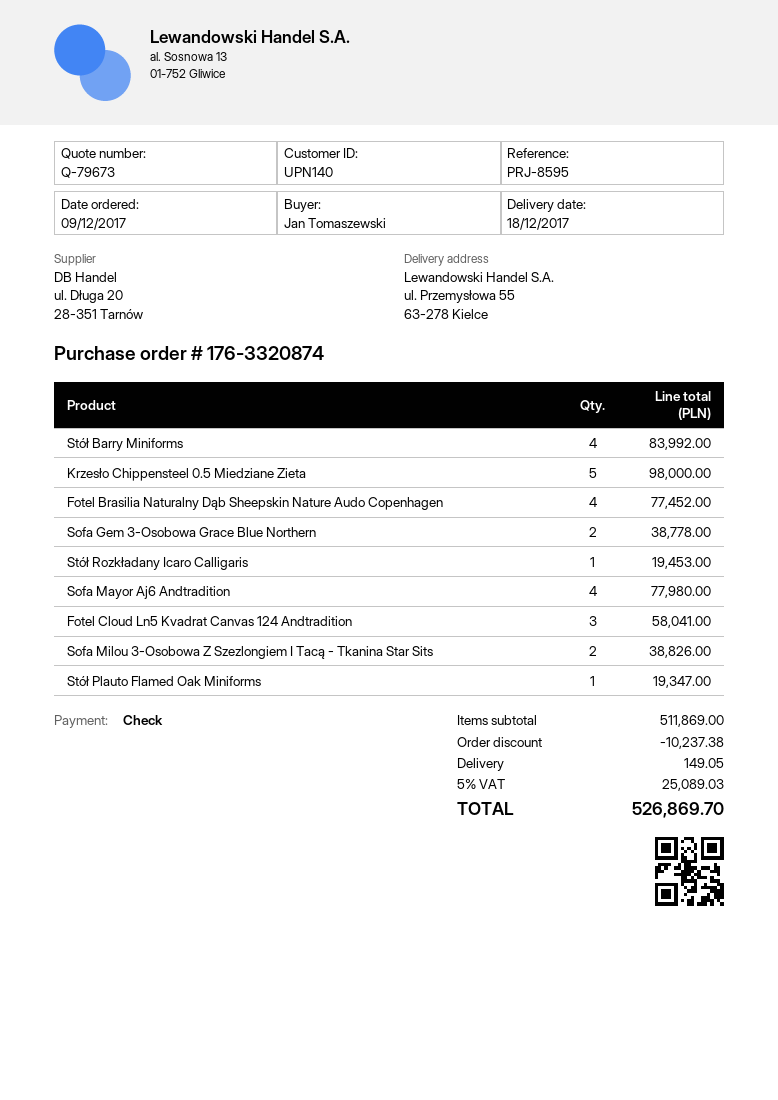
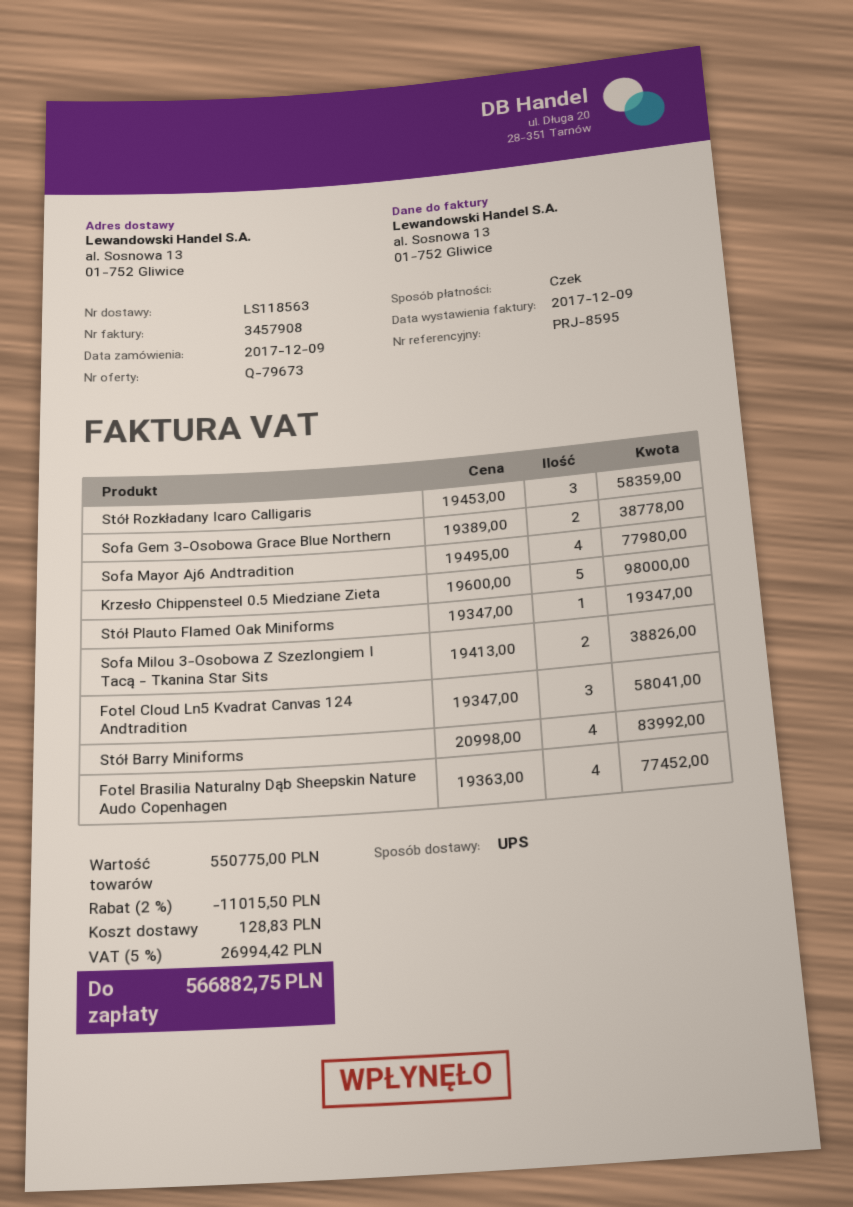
ship to: ul. Przemysłowa 55, 63-278 Kielce -> al. Sosnowa 13, 01-752 Gliwice
Stół Rozkładany Icaro Calligaris: 1 for 19453.00 -> 3 for 58359.00
subtotal: 511869.00 -> 550775.00
discount: 10237.38 -> 11015.50
shipping: 149.05 -> 128.83
tax: 5% = 25089.03 -> 5% = 26994.42
total: 526869.70 -> 566882.75

